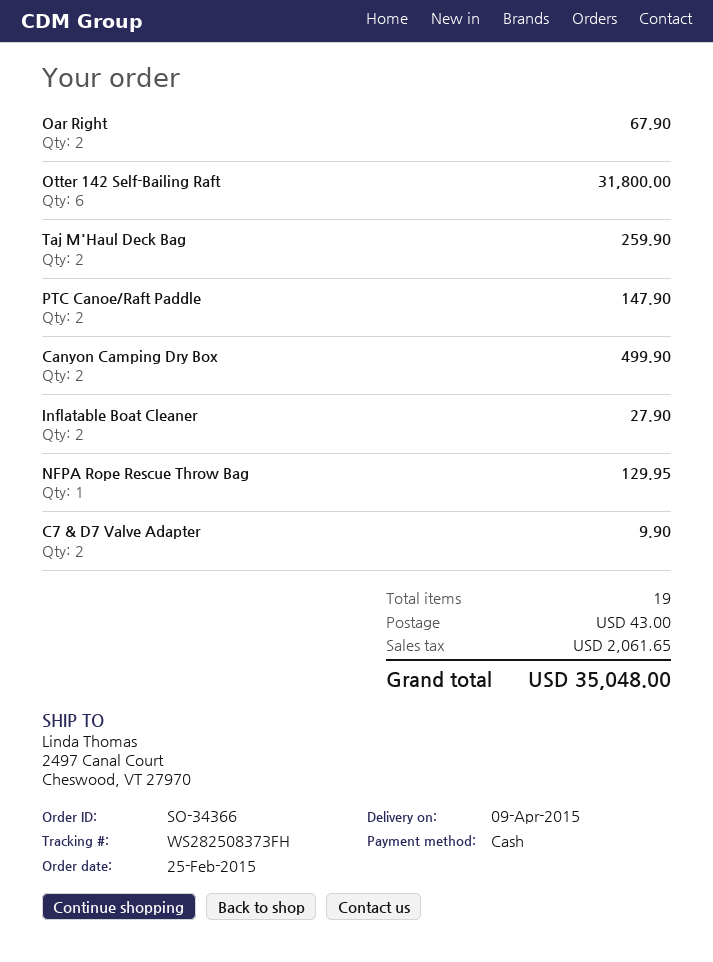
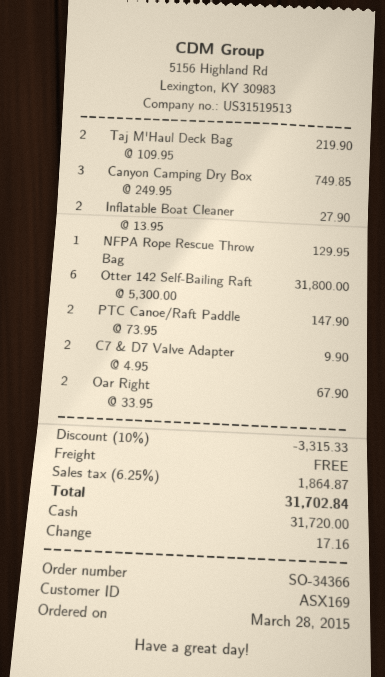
order date: 2015-02-25 -> 2015-03-28
Taj M'Haul Deck Bag: 2 for 259.90 -> 2 for 219.90
Canyon Camping Dry Box: 2 for 499.90 -> 3 for 749.85
discount: none -> 10% = 3315.33
shipping: 43.00 -> 0.00
tax: 2061.65 -> 1864.87
total: 35048.00 -> 31702.84

